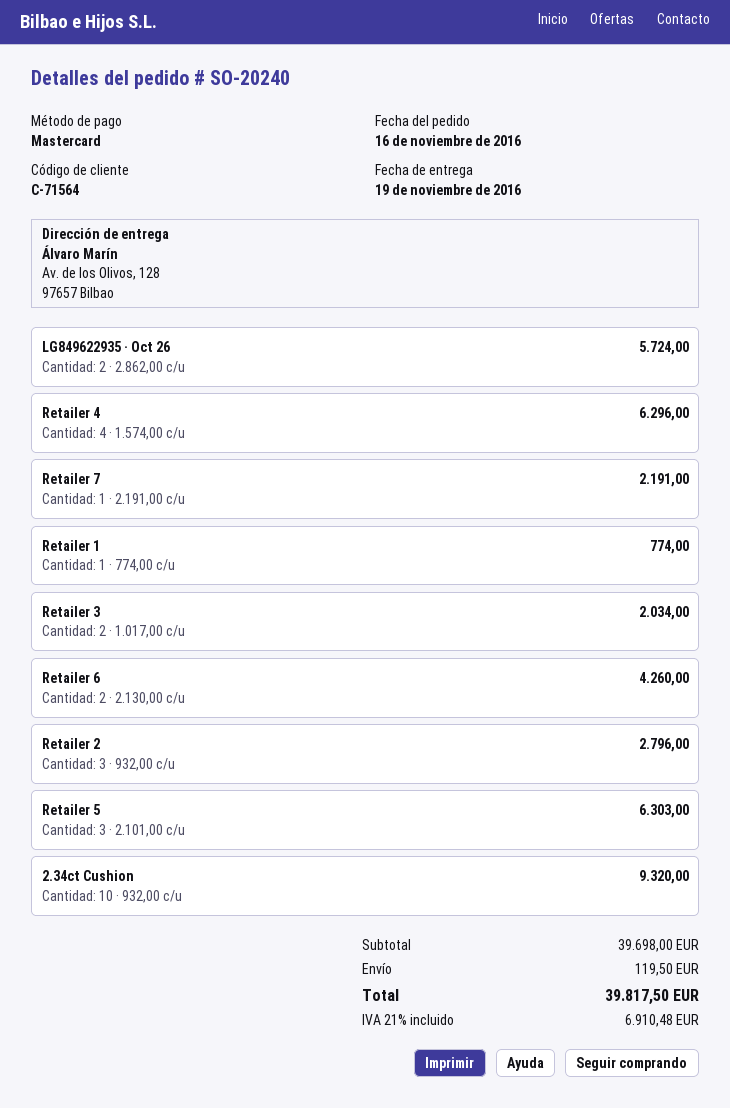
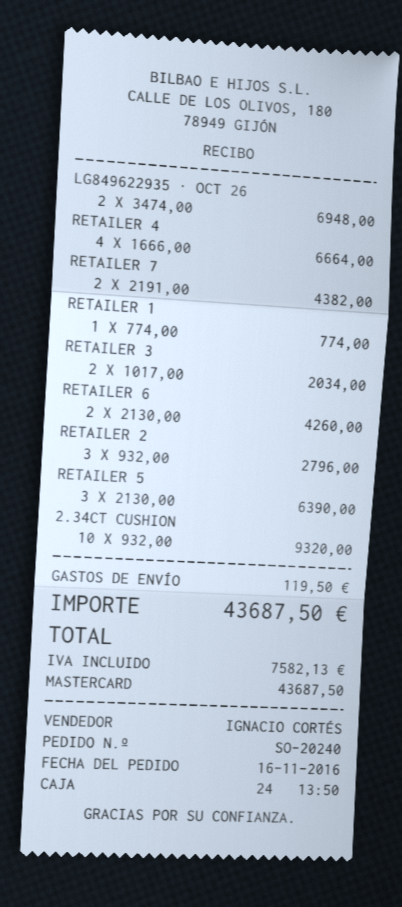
LG849622935 · Oct 26: 2 x 2862.00 = 5724.00 -> 2 x 3474.00 = 6948.00
Retailer 4: 4 x 1574.00 = 6296.00 -> 4 x 1666.00 = 6664.00
Retailer 7: 1 x 2191.00 = 2191.00 -> 2 x 2191.00 = 4382.00
Retailer 5: 3 x 2101.00 = 6303.00 -> 3 x 2130.00 = 6390.00
tax: 6910.48 -> 7582.13
total: 39817.50 -> 43687.50

